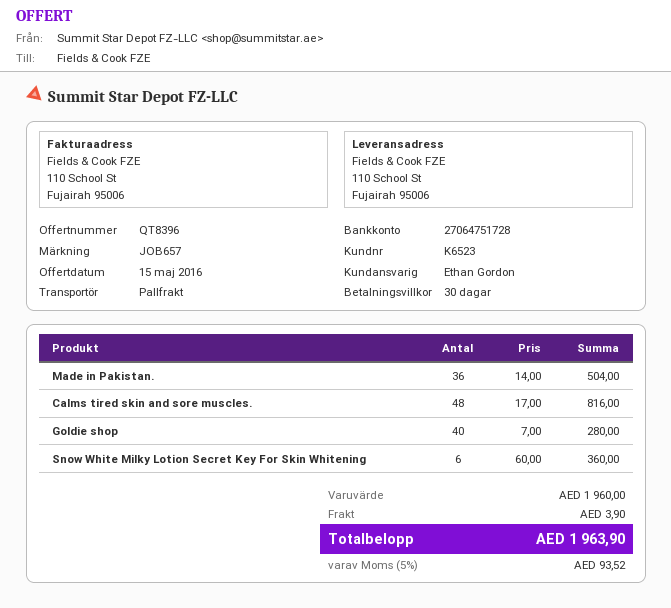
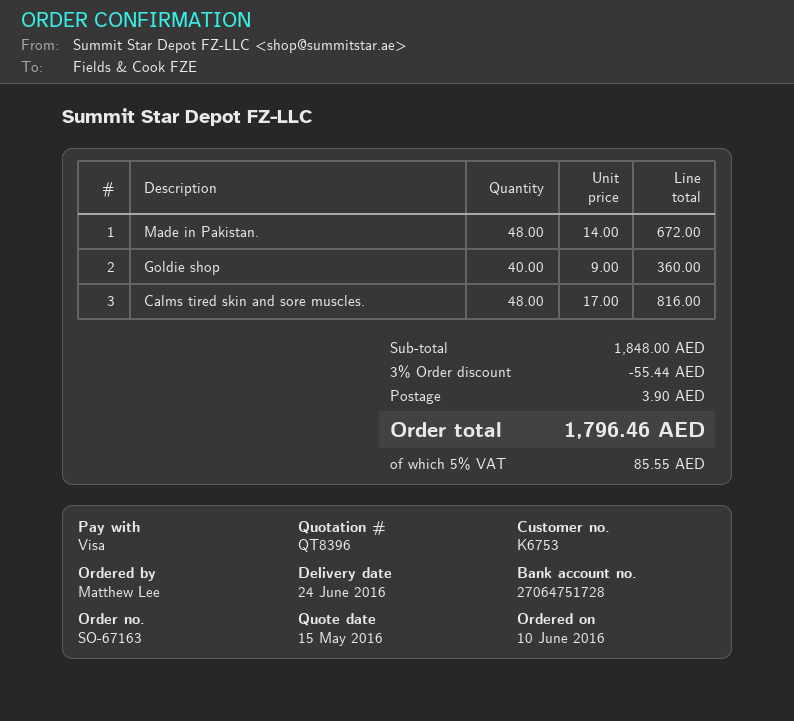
customer number: K6523 -> K6753
Made in Pakistan.: 36 x 14.00 = 504.00 -> 48 x 14.00 = 672.00
Goldie shop: 40 x 7.00 = 280.00 -> 40 x 9.00 = 360.00
Snow White Milky Lotion Secret Key For Skin Whitening: 6 x 60.00 = 360.00 -> none
subtotal: 1960.00 -> 1848.00
discount: none -> 3% = 55.44
tax: 5% = 93.52 -> 5% = 85.55
total: 1963.90 -> 1796.46

